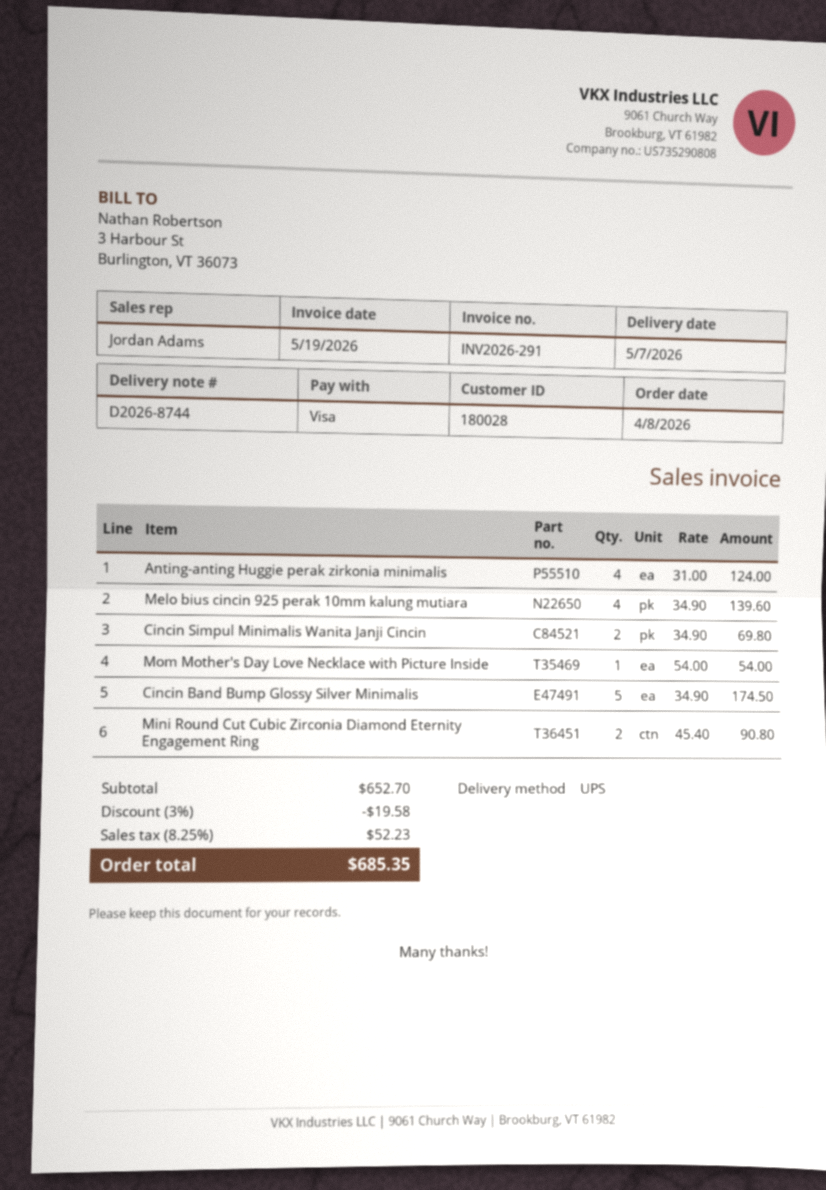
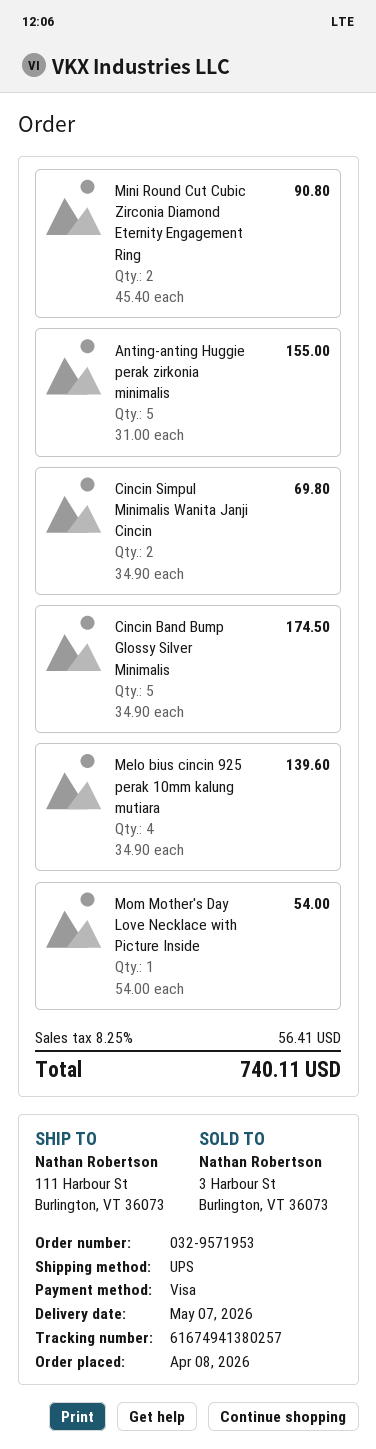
Anting-anting Huggie perak zirkonia minimalis: 4 x 31.00 = 124.00 -> 5 x 31.00 = 155.00
discount: 3% = 19.58 -> none
tax: 8.25% = 52.23 -> 8.25% = 56.41
total: 685.35 -> 740.11

